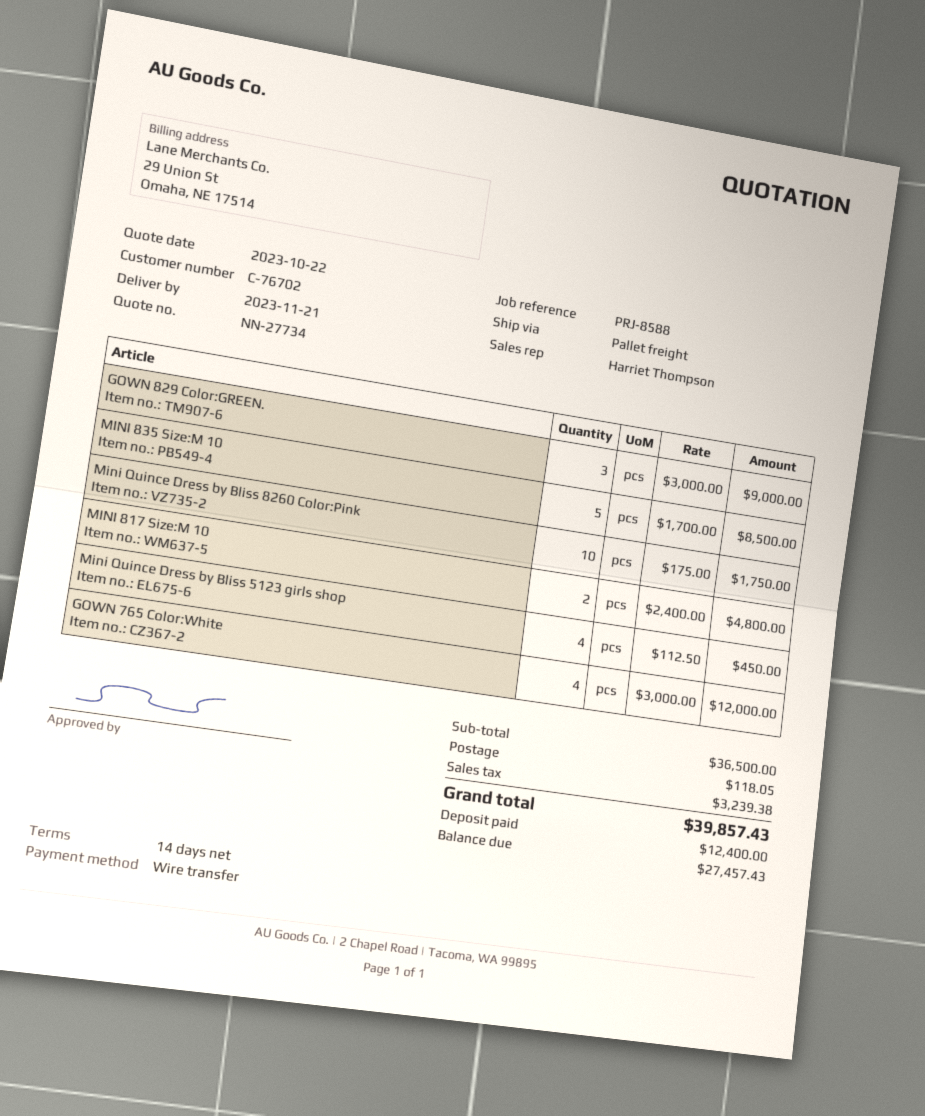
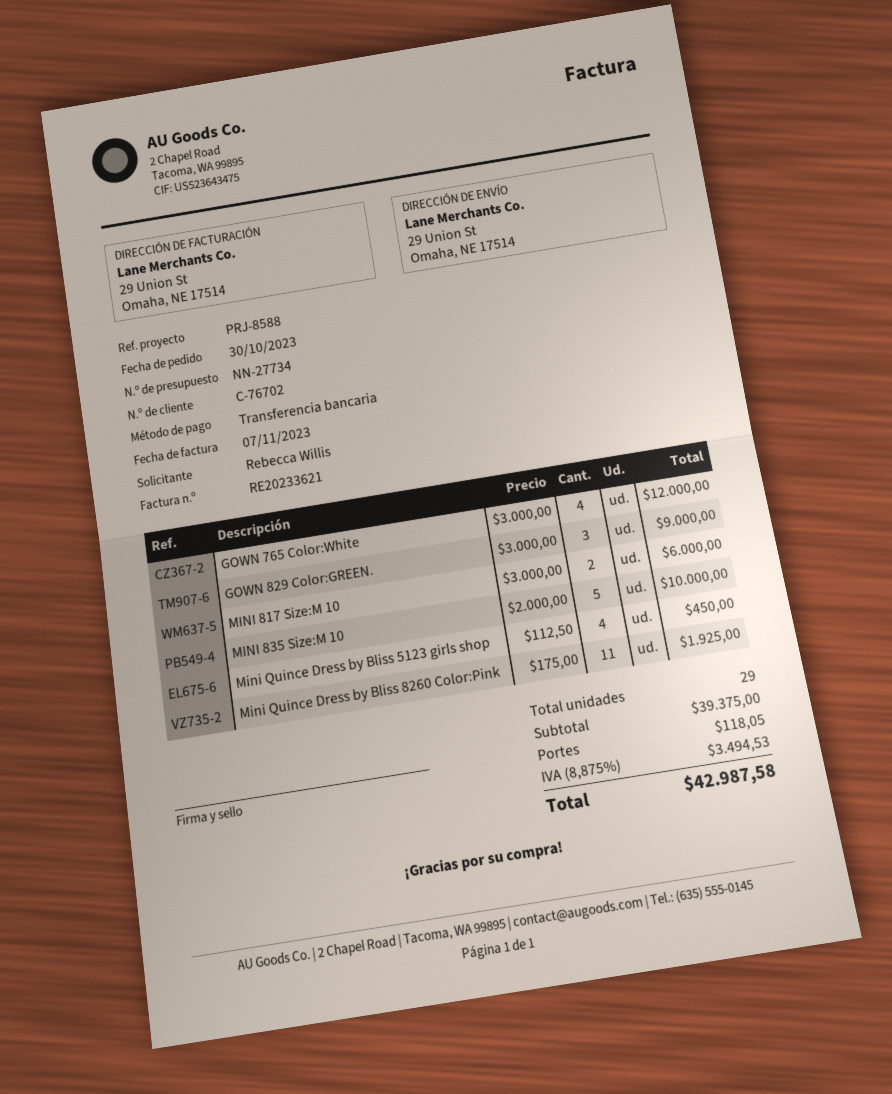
MINI 835 Size:M 10: 5 x 1700.00 = 8500.00 -> 5 x 2000.00 = 10000.00
Mini Quince Dress by Bliss 8260 Color:Pink: 10 x 175.00 = 1750.00 -> 11 x 175.00 = 1925.00
MINI 817 Size:M 10: 2 x 2400.00 = 4800.00 -> 2 x 3000.00 = 6000.00
subtotal: 36500.00 -> 39375.00
tax: 3239.38 -> 3494.53
total: 39857.43 -> 42987.58

